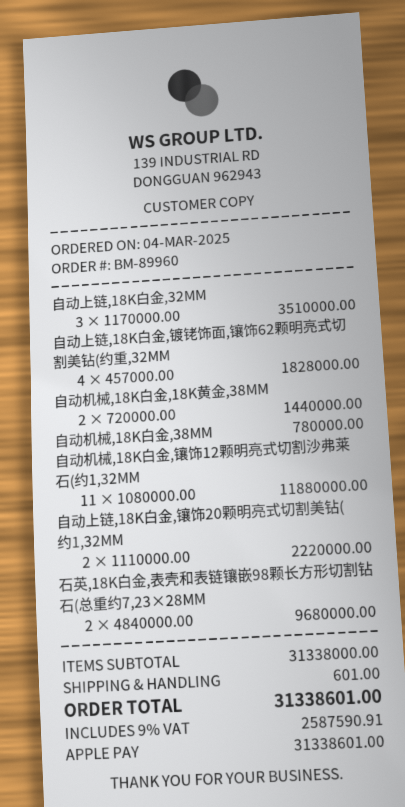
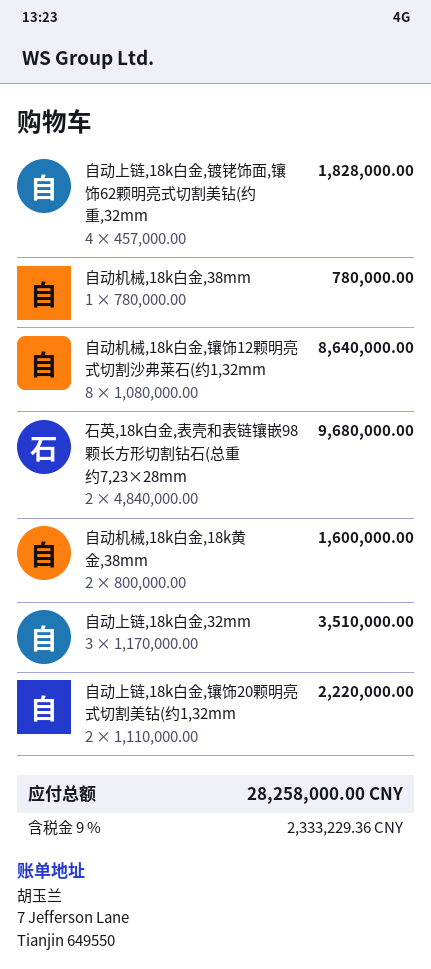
自动机械,18K白金,18K黄金,38MM: 2 x 720000.00 = 1440000.00 -> 2 x 800000.00 = 1600000.00
自动机械,18K白金,镶饰12颗明亮式切割沙弗莱石(约1,32MM: 11 x 1080000.00 = 11880000.00 -> 8 x 1080000.00 = 8640000.00
shipping: 601.00 -> none
tax: 9% = 2587590.91 -> 9% = 2333229.36
total: 31338601.00 -> 28258000.00

